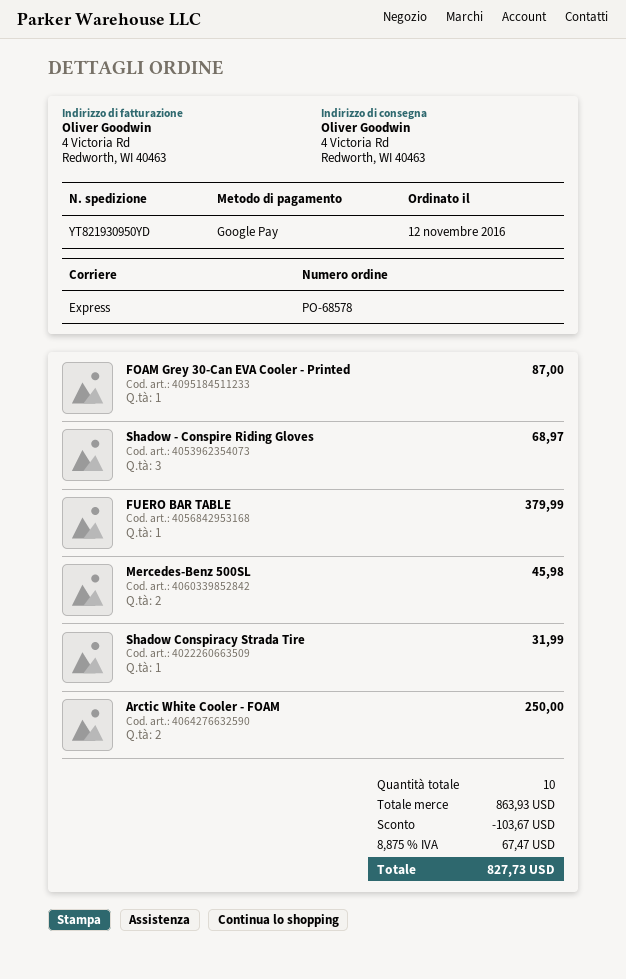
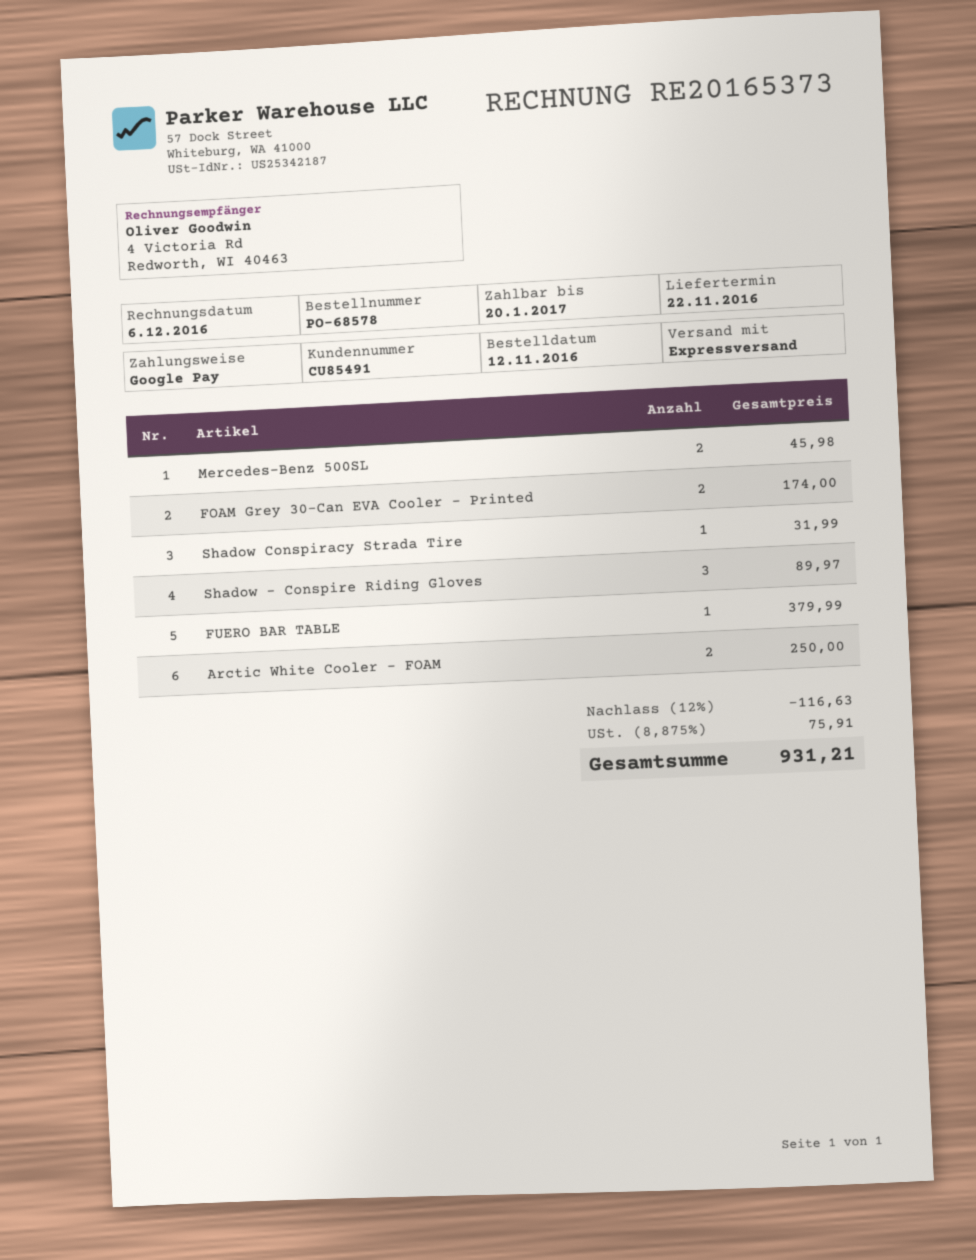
FOAM Grey 30-Can EVA Cooler - Printed: 1 for 87.00 -> 2 for 174.00
Shadow - Conspire Riding Gloves: 3 for 68.97 -> 3 for 89.97
discount: 103.67 -> 116.63
tax: 8.875% = 67.47 -> 8.875% = 75.91
total: 827.73 -> 931.21

